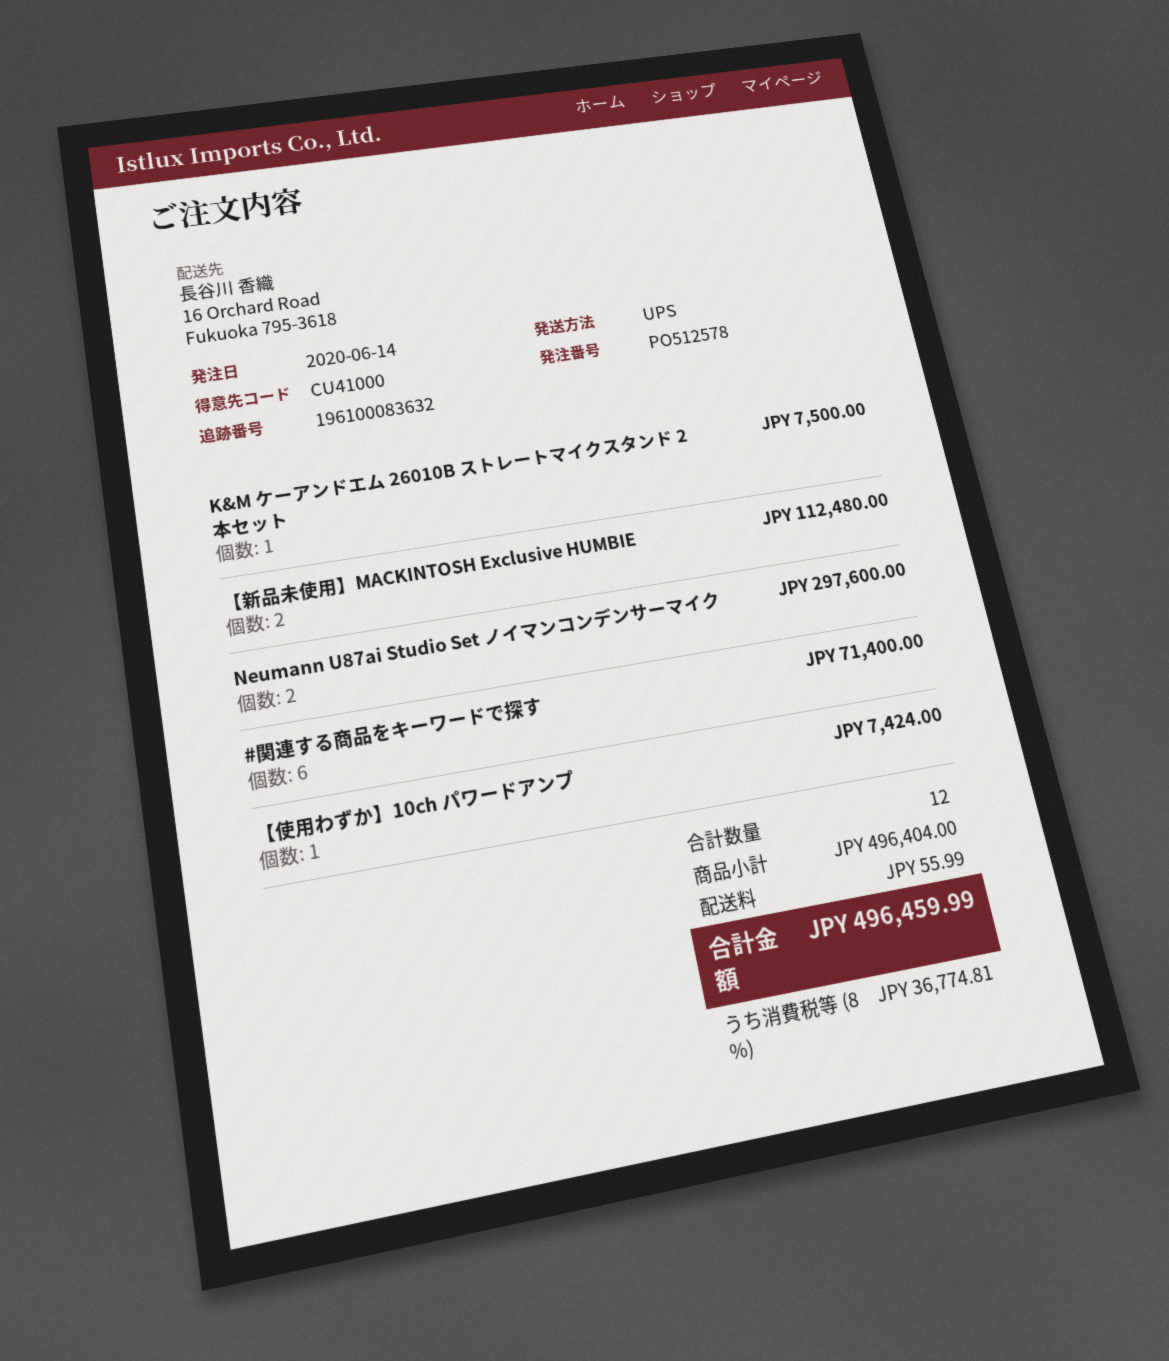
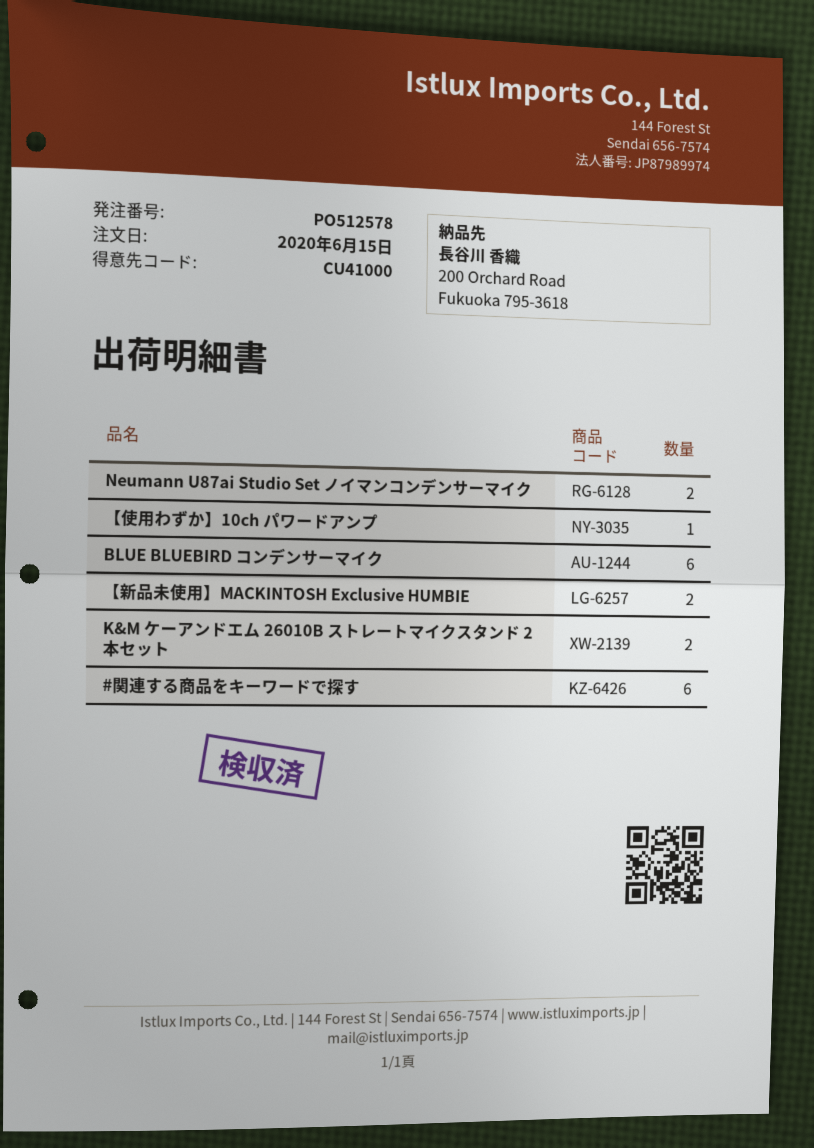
order date: 2020-06-14 -> 2020-06-15
ship to: 16 Orchard Road, Fukuoka 795-3618 -> 200 Orchard Road, Fukuoka 795-3618
K&M ケーアンドエム 26010B ストレートマイクスタンド 2本セット: 1 -> 2
BLUE BLUEBIRD コンデンサーマイク: none -> 6

